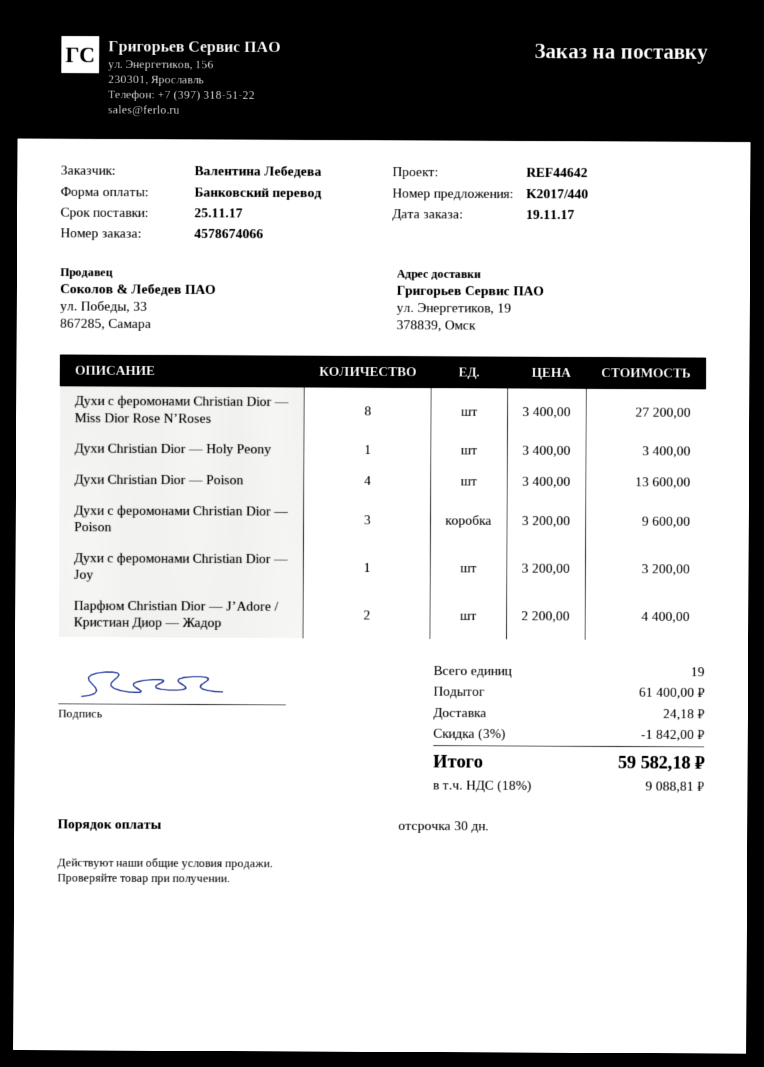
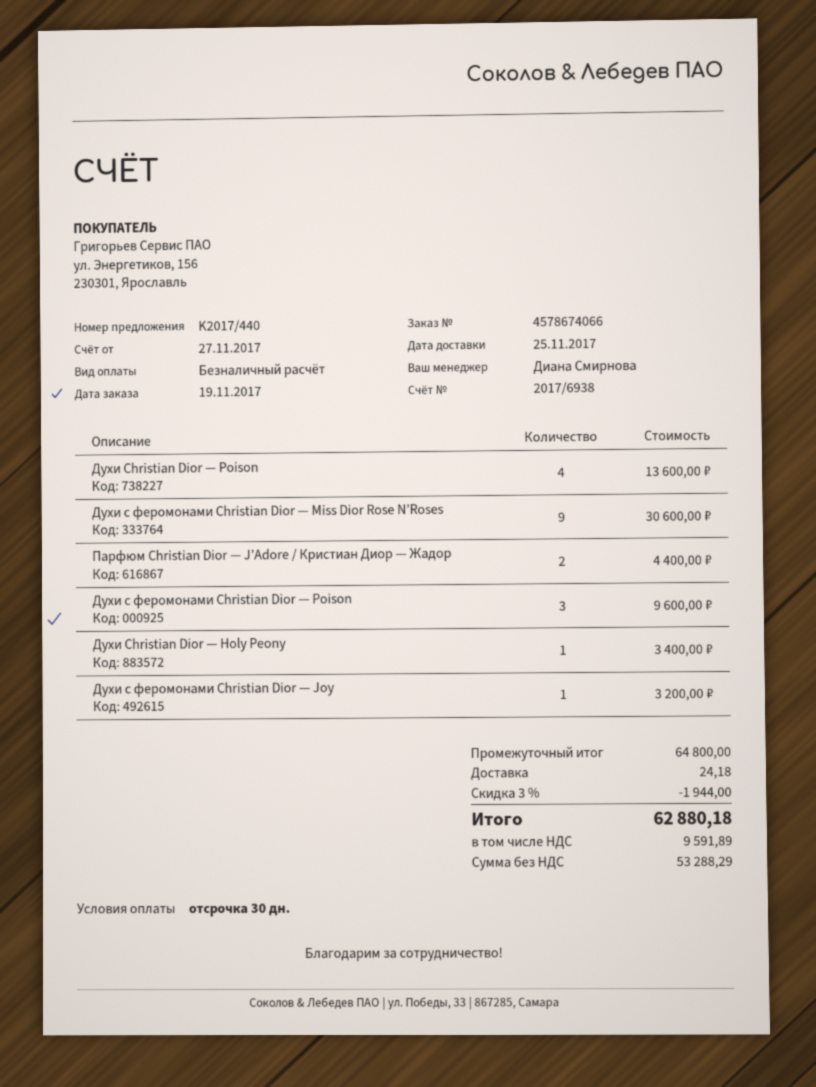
Духи с феромонами Christian Dior — Miss Dior Rose N’Roses: 8 for 27200.00 -> 9 for 30600.00
subtotal: 61400.00 -> 64800.00
discount: 3% = 1842.00 -> 3% = 1944.00
tax: 9088.81 -> 9591.89
total: 59582.18 -> 62880.18

